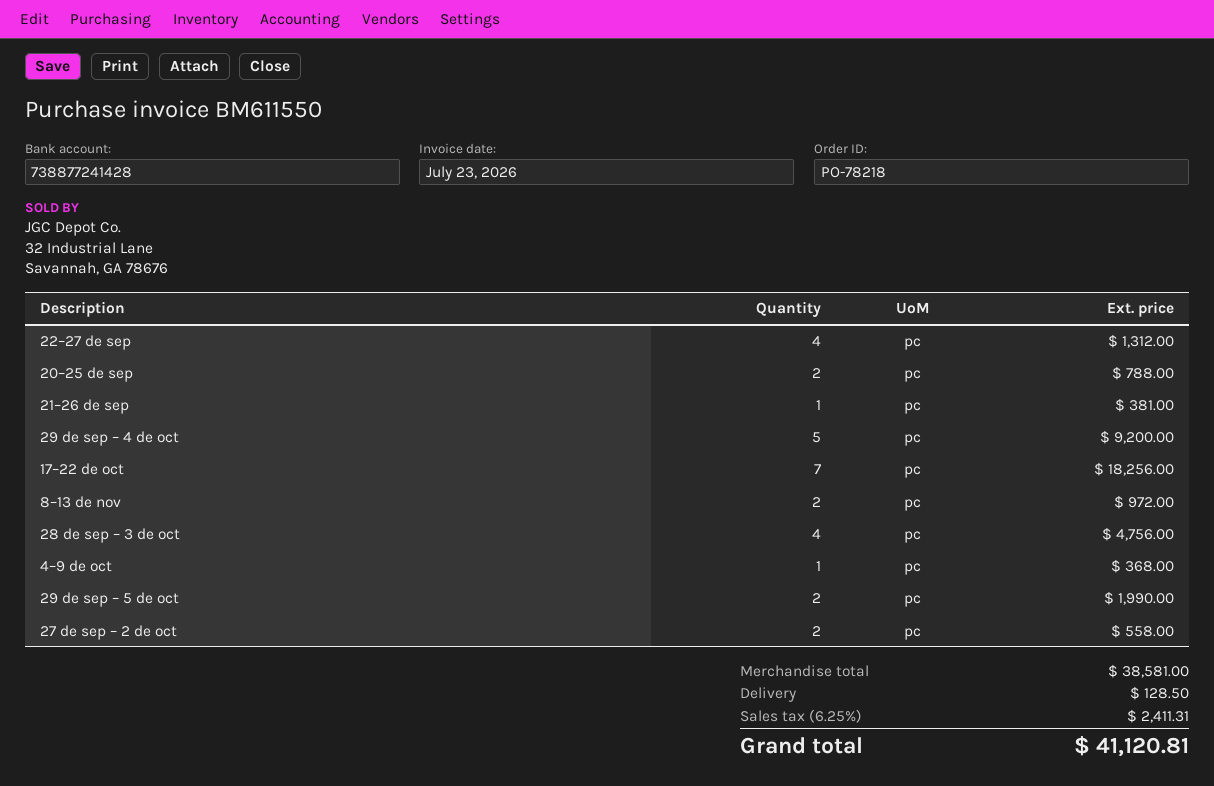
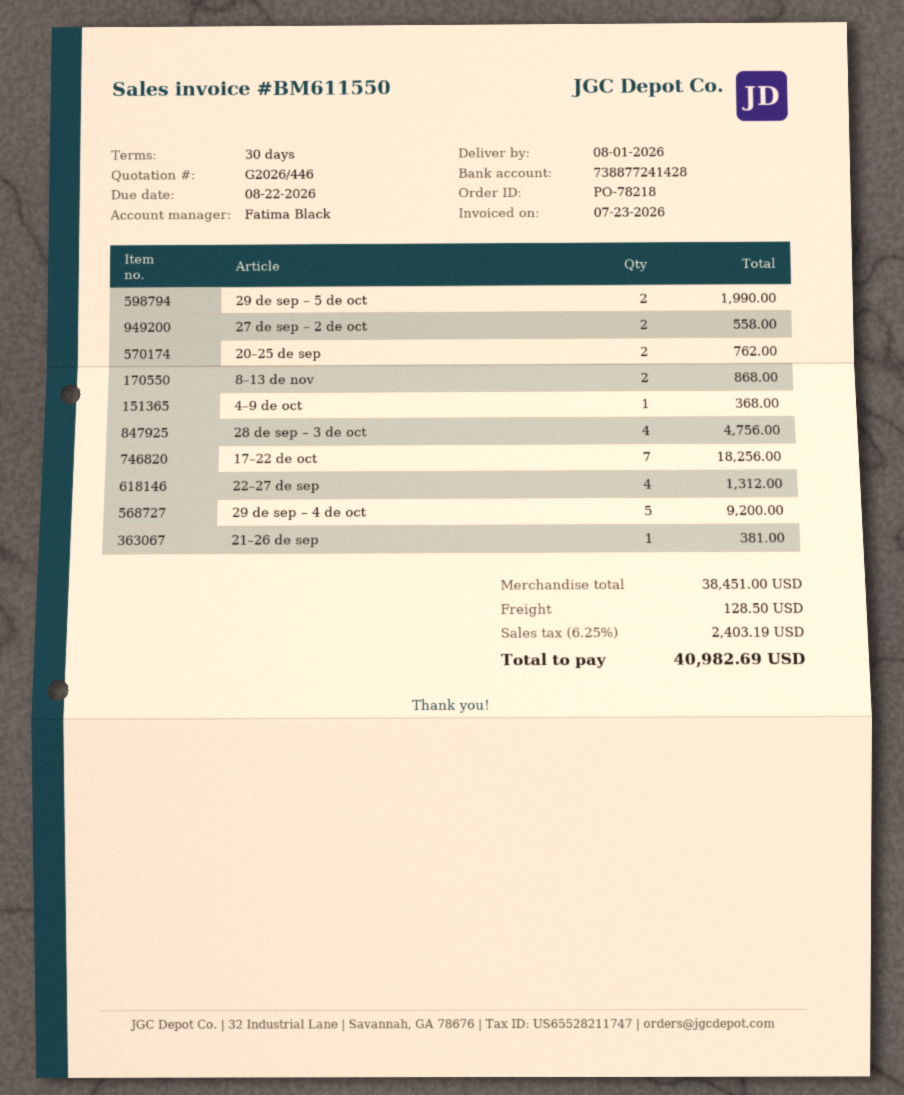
20–25 de sep: 2 for 788.00 -> 2 for 762.00
8–13 de nov: 2 for 972.00 -> 2 for 868.00
subtotal: 38581.00 -> 38451.00
tax: 6.25% = 2411.31 -> 6.25% = 2403.19
total: 41120.81 -> 40982.69

